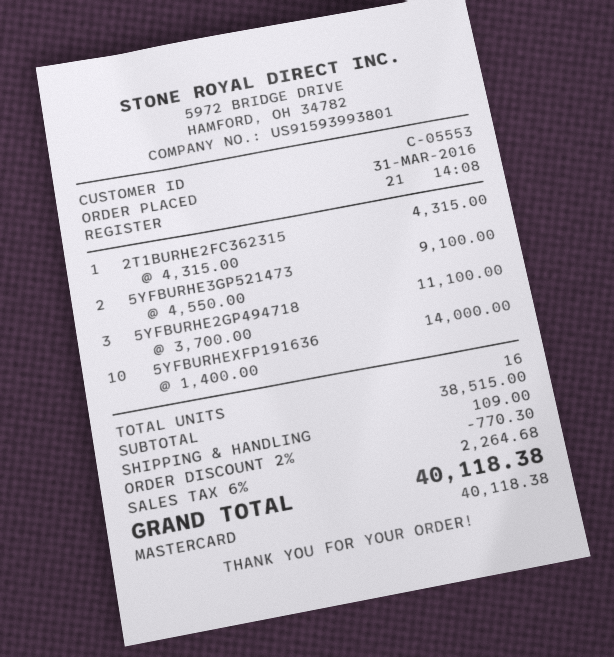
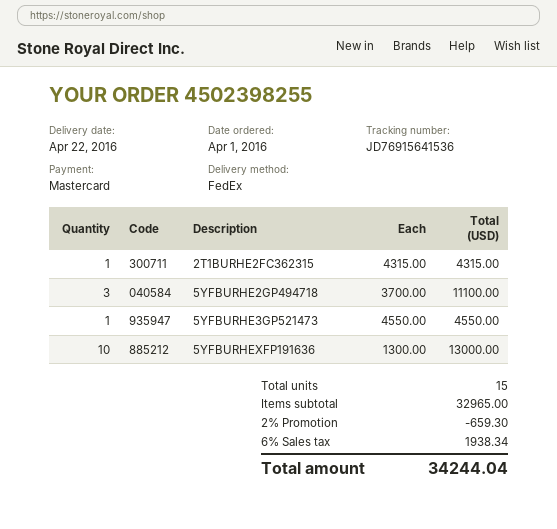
order date: 2016-03-31 -> 2016-04-01
5YFBURHE3GP521473: 2 x 4550.00 = 9100.00 -> 1 x 4550.00 = 4550.00
5YFBURHEXFP191636: 10 x 1400.00 = 14000.00 -> 10 x 1300.00 = 13000.00
total quantity: 16 -> 15
subtotal: 38515.00 -> 32965.00
discount: 2% = 770.30 -> 2% = 659.30
shipping: 109.00 -> none
tax: 6% = 2264.68 -> 6% = 1938.34
total: 40118.38 -> 34244.04

